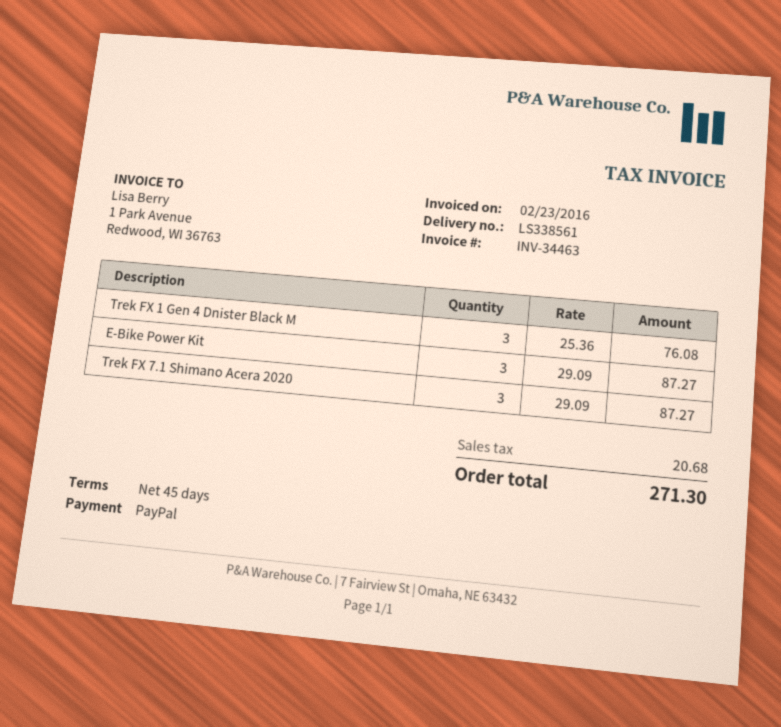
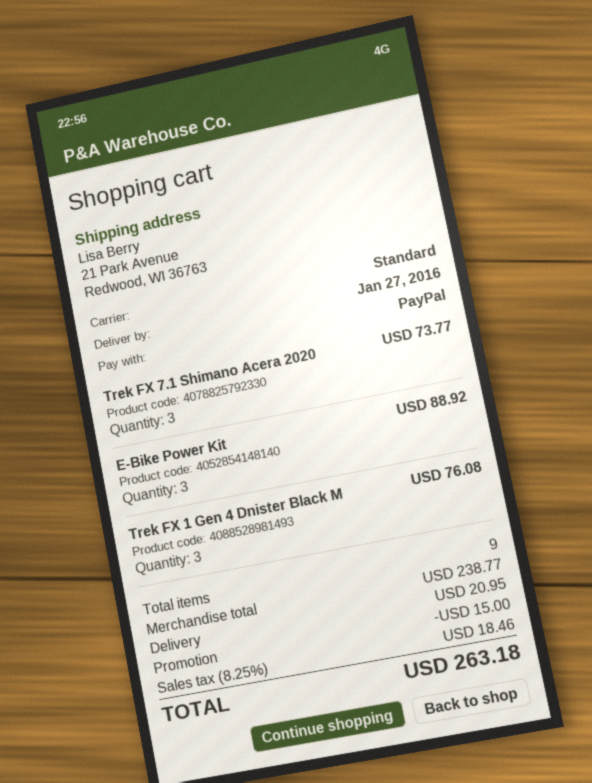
E-Bike Power Kit: 3 for 87.27 -> 3 for 88.92
Trek FX 7.1 Shimano Acera 2020: 3 for 87.27 -> 3 for 73.77
discount: none -> 15.00
shipping: none -> 20.95
tax: 20.68 -> 18.46
total: 271.30 -> 263.18

